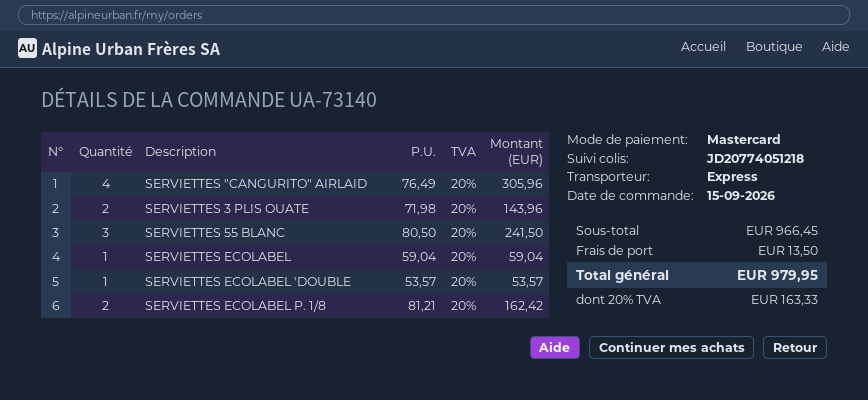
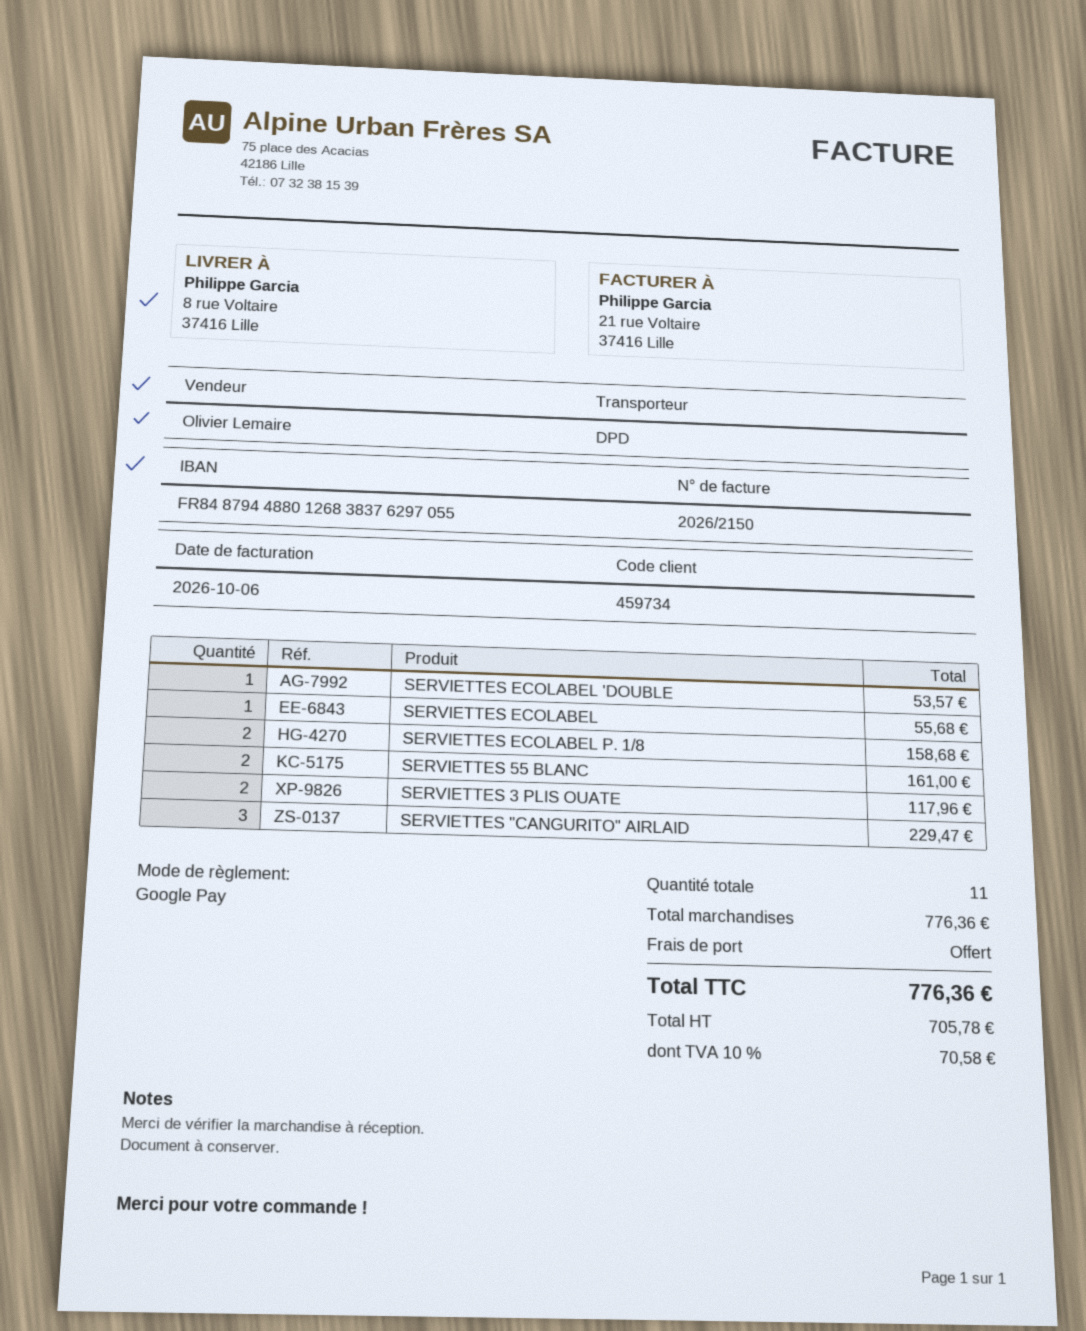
payment method: Mastercard -> Google Pay
shipping method: express -> DPD
SERVIETTES "CANGURITO" AIRLAID: 4 for 305.96 -> 3 for 229.47
SERVIETTES 3 PLIS OUATE: 2 for 143.96 -> 2 for 117.96
SERVIETTES 55 BLANC: 3 for 241.50 -> 2 for 161.00
SERVIETTES ECOLABEL: 1 for 59.04 -> 1 for 55.68
SERVIETTES ECOLABEL P. 1/8: 2 for 162.42 -> 2 for 158.68
subtotal: 966.45 -> 776.36
shipping: 13.50 -> 0.00
tax: 20% = 163.33 -> 10% = 70.58
total: 979.95 -> 776.36

